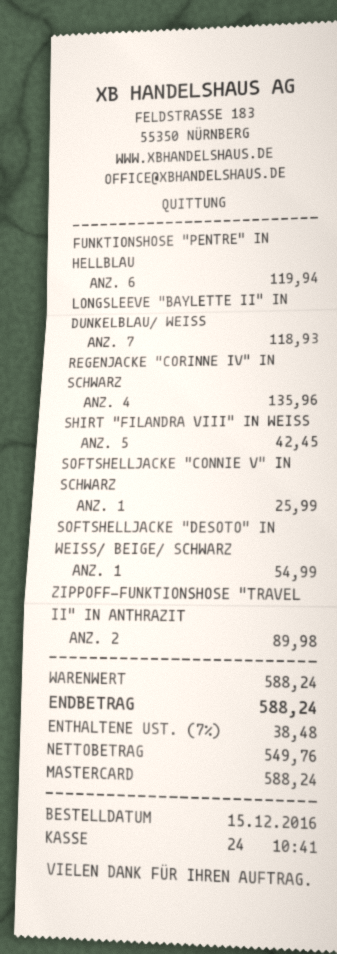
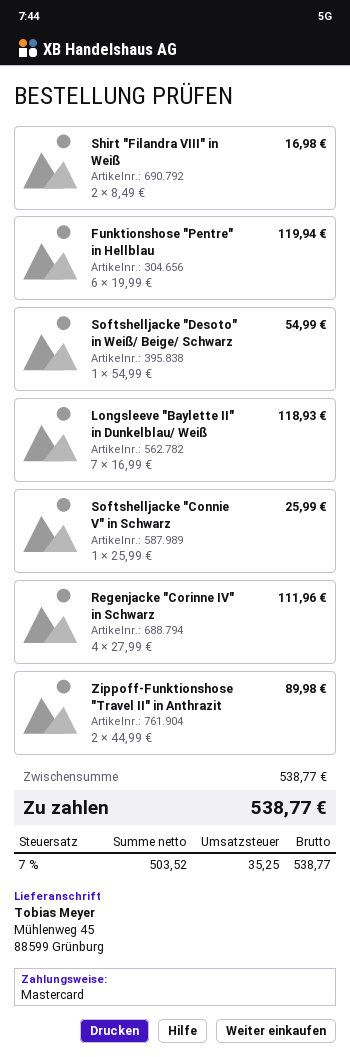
REGENJACKE "CORINNE IV" IN SCHWARZ: 4 for 135.96 -> 4 for 111.96
SHIRT "FILANDRA VIII" IN WEISS: 5 for 42.45 -> 2 for 16.98
subtotal: 588.24 -> 538.77
net: 549.76 -> 503.52
tax: 7% = 38.48 -> 7% = 35.25
total: 588.24 -> 538.77

